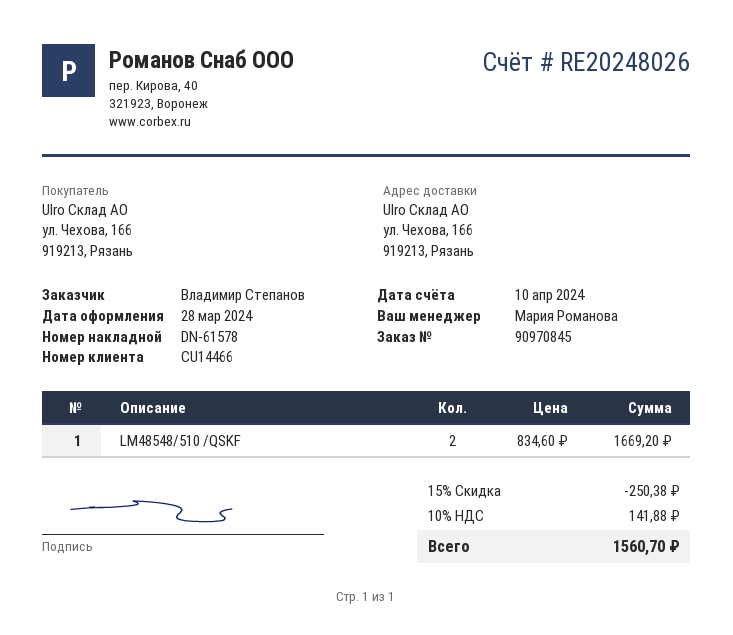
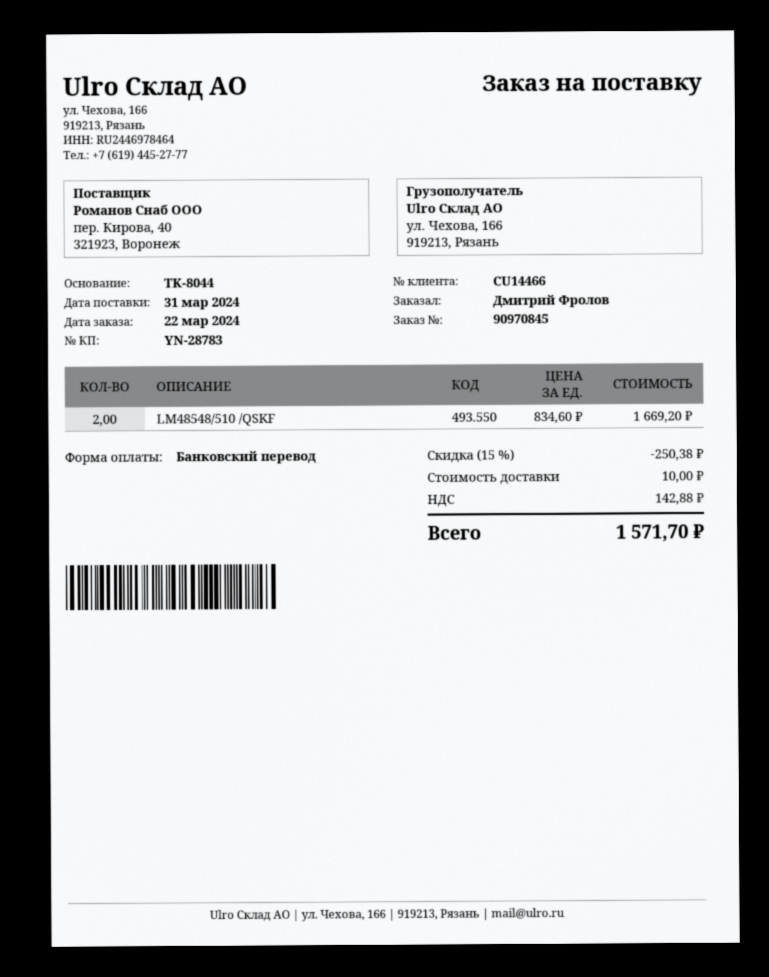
order date: 2024-03-28 -> 2024-03-22
ordered by: Владимир Степанов -> Дмитрий Фролов
shipping: none -> 10.00
tax: 141.88 -> 142.88
total: 1560.70 -> 1571.70

